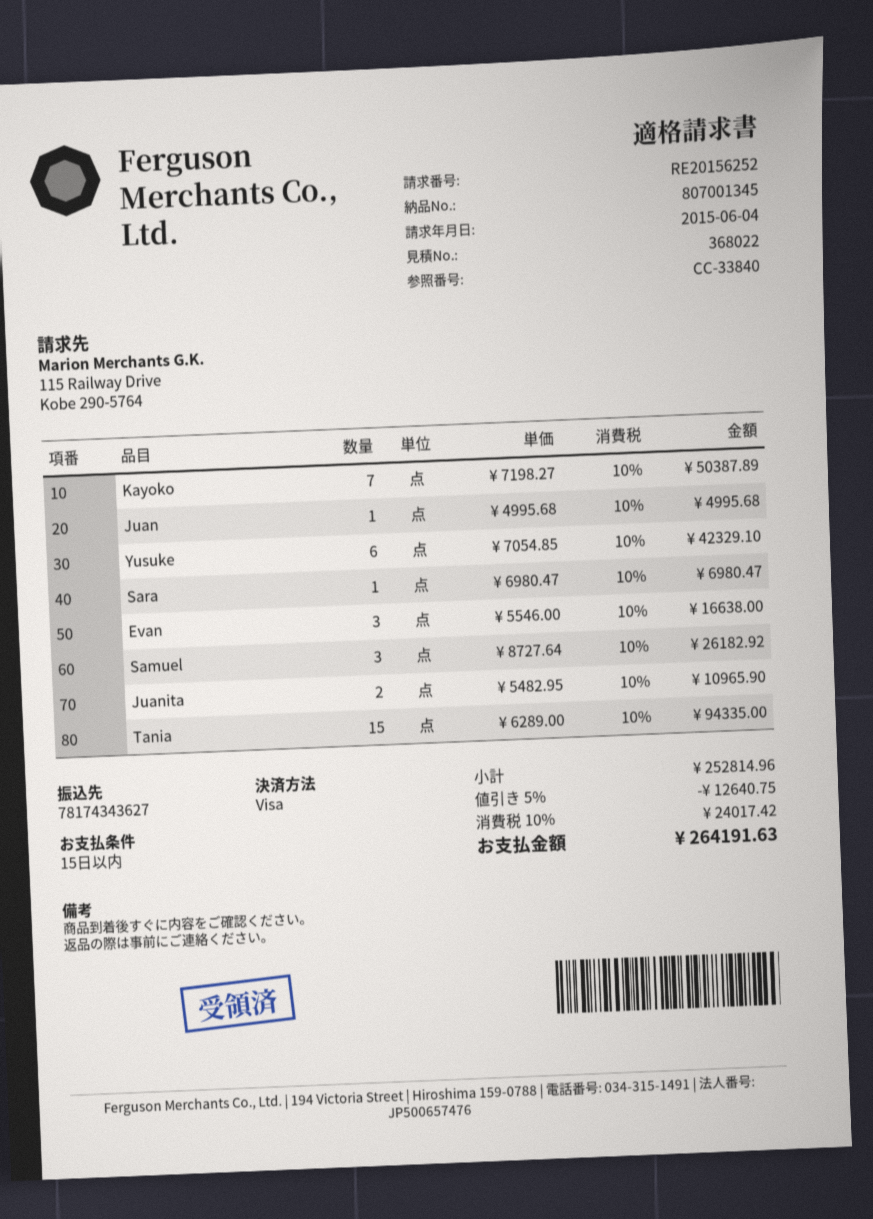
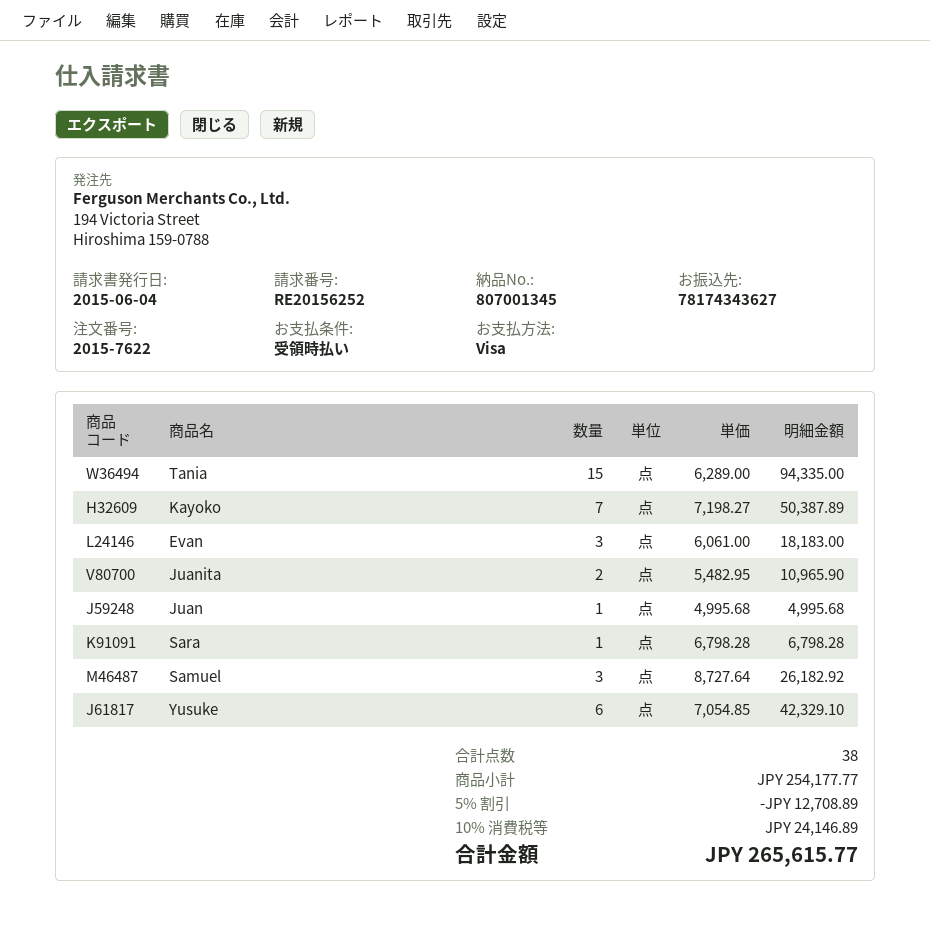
payment terms: 15 days -> on receipt
Sara: 1 x 6980.47 = 6980.47 -> 1 x 6798.28 = 6798.28
Evan: 3 x 5546.00 = 16638.00 -> 3 x 6061.00 = 18183.00
subtotal: 252814.96 -> 254177.77
discount: 5% = 12640.75 -> 5% = 12708.89
tax: 10% = 24017.42 -> 10% = 24146.89
total: 264191.63 -> 265615.77

